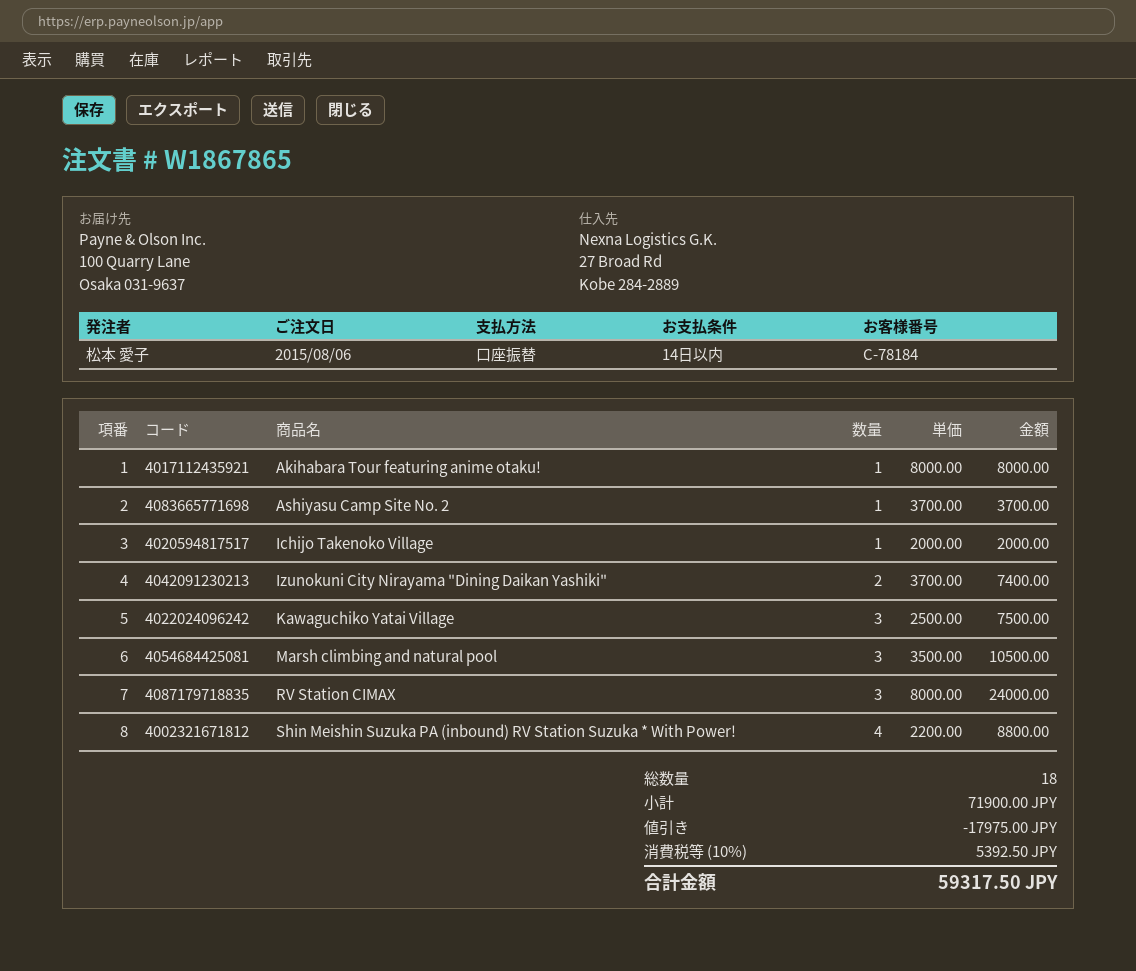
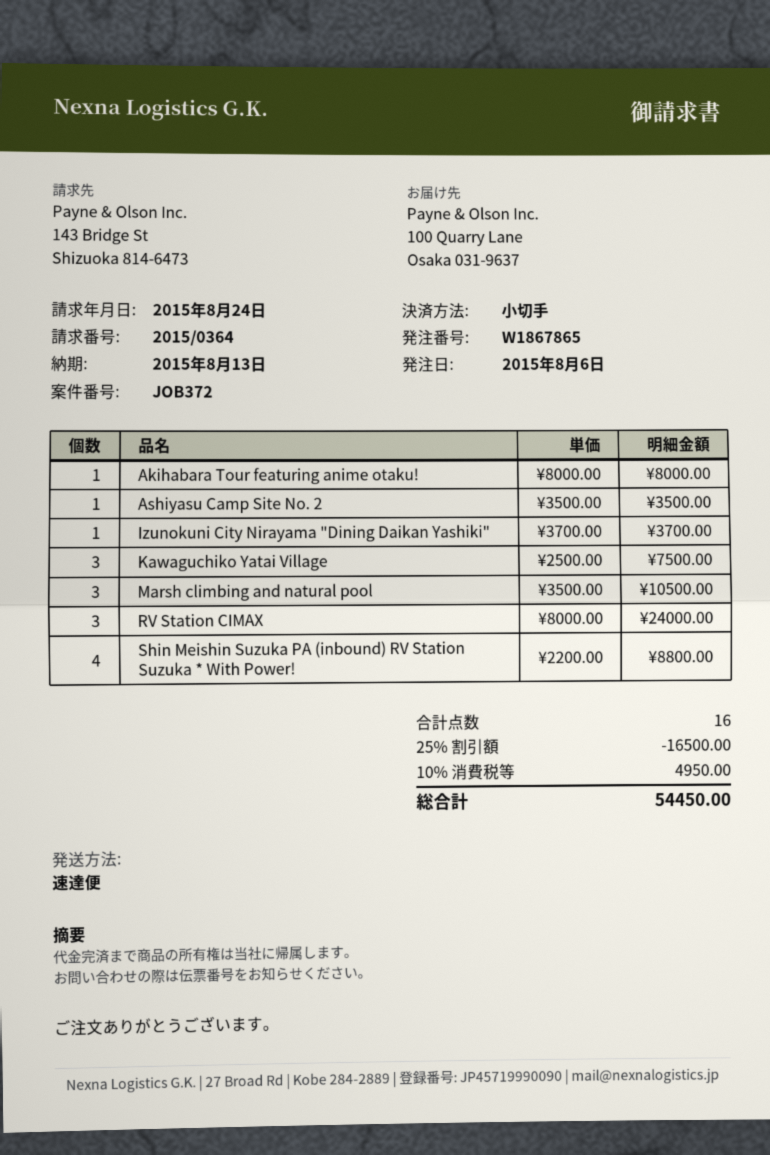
payment method: direct debit -> cheque
Ashiyasu Camp Site No. 2: 1 x 3700.00 = 3700.00 -> 1 x 3500.00 = 3500.00
Ichijo Takenoko Village: 1 x 2000.00 = 2000.00 -> none
Izunokuni City Nirayama "Dining Daikan Yashiki": 2 x 3700.00 = 7400.00 -> 1 x 3700.00 = 3700.00
total quantity: 18 -> 16
discount: 17975.00 -> 16500.00
tax: 10% = 5392.50 -> 10% = 4950.00
total: 59317.50 -> 54450.00

